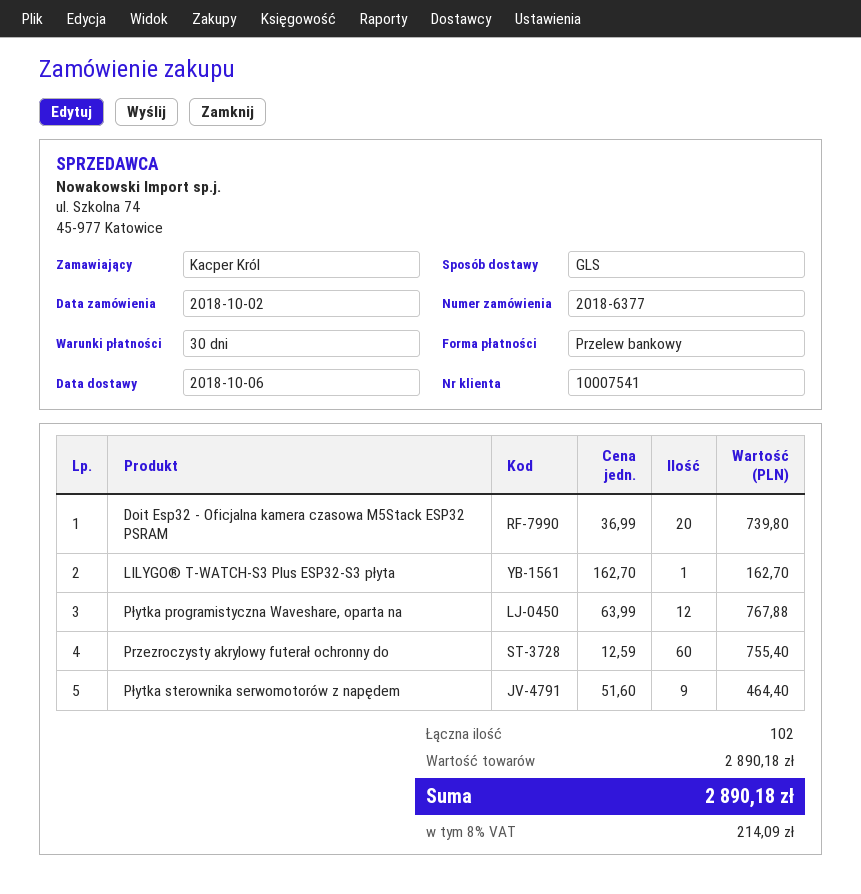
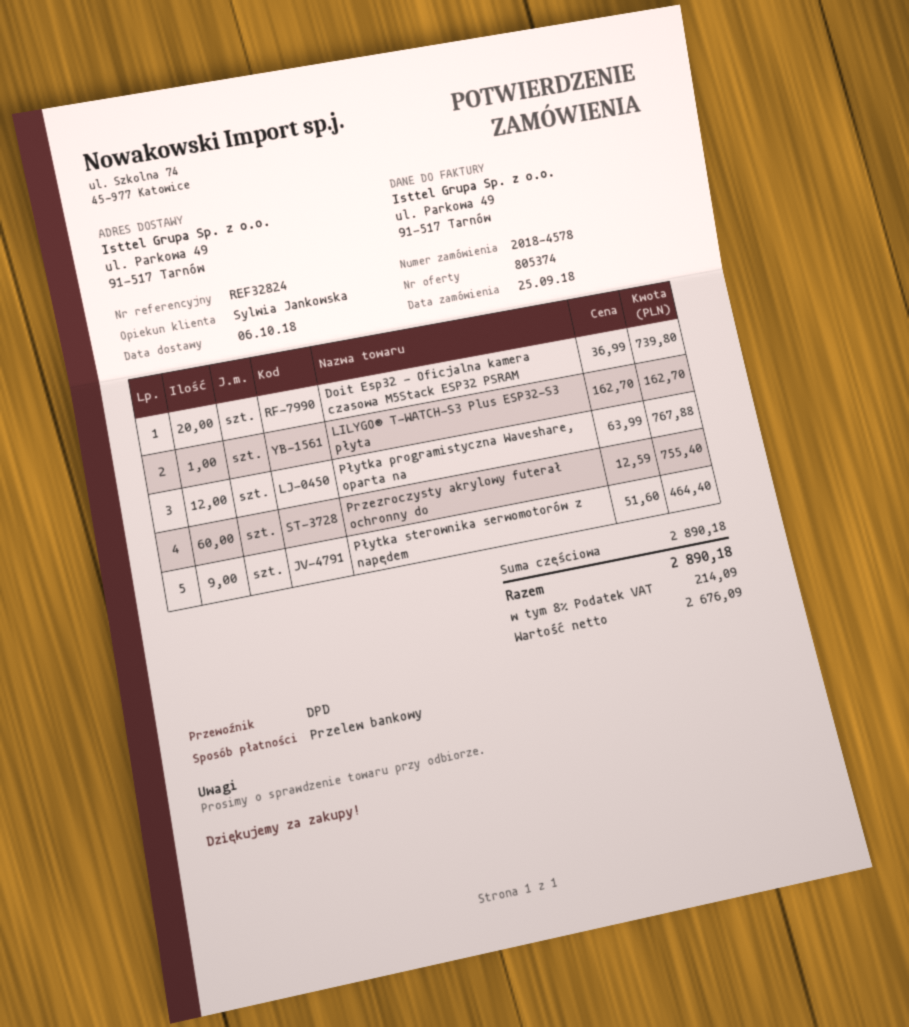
order number: 2018-6377 -> 2018-4578
order date: 2018-10-02 -> 2018-09-25
shipping method: GLS -> DPD

